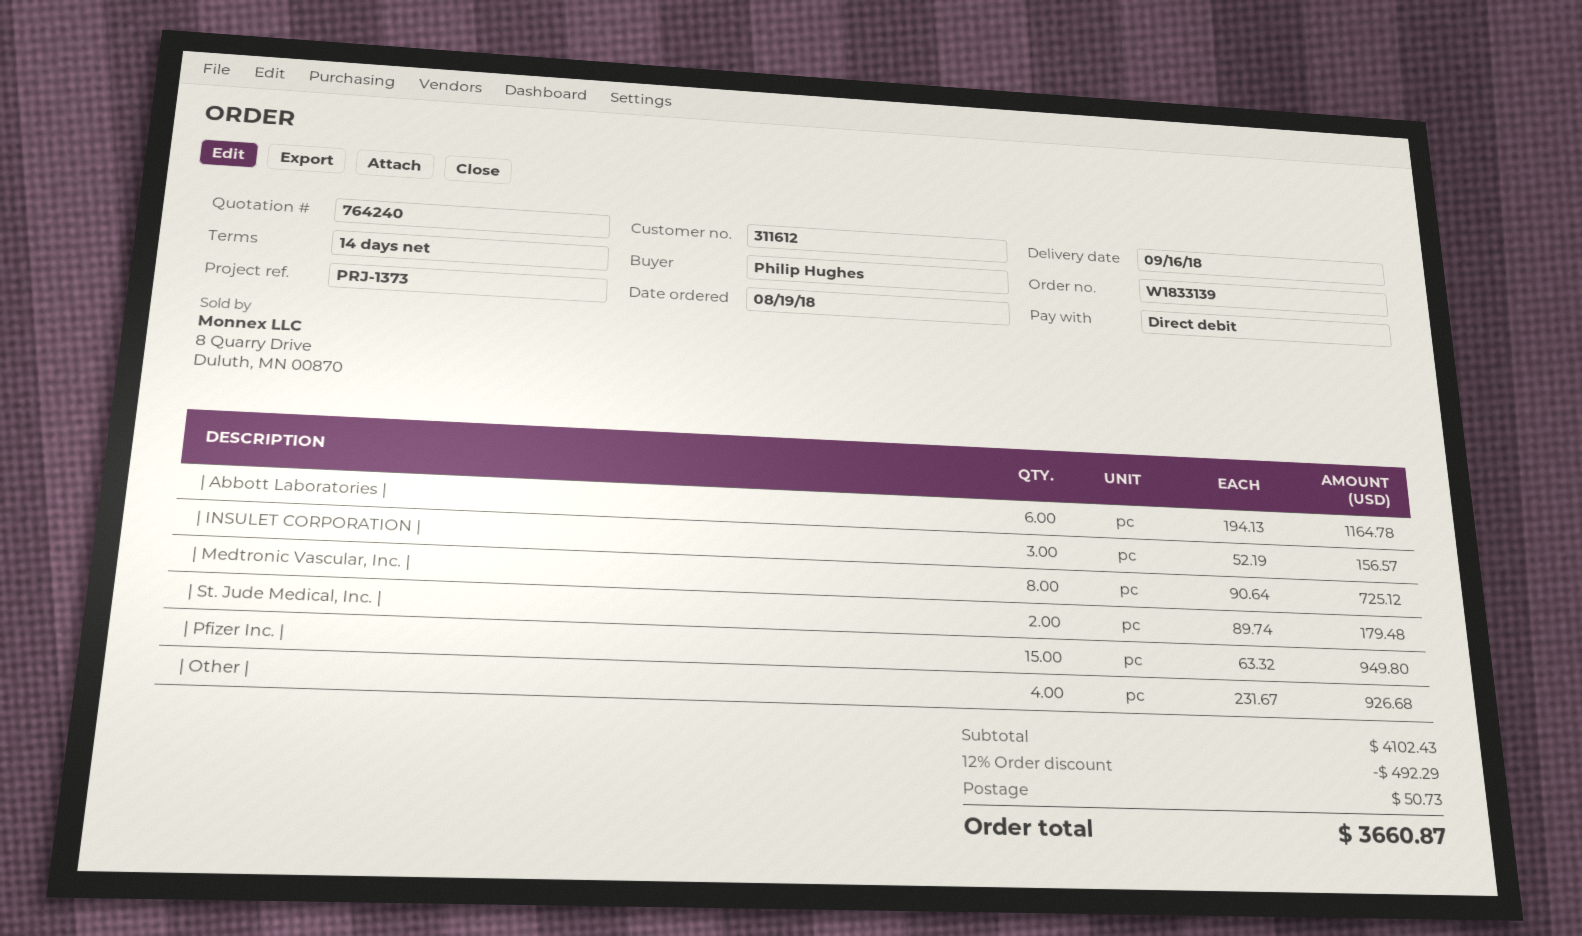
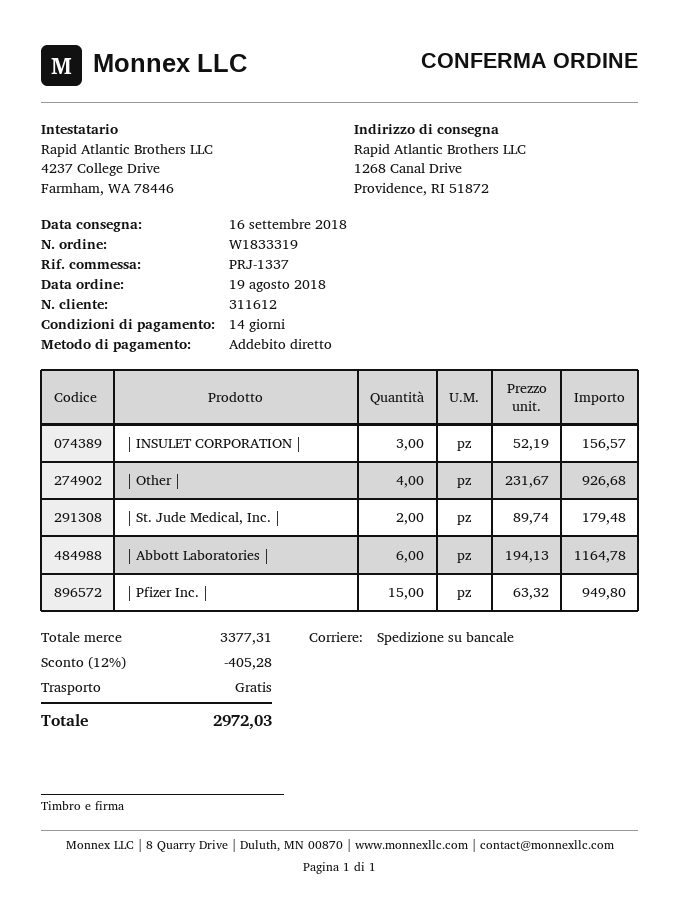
order number: W1833139 -> W1833319
reference: PRJ-1373 -> PRJ-1337
| Medtronic Vascular, Inc. |: 8 x 90.64 = 725.12 -> none
subtotal: 4102.43 -> 3377.31
discount: 12% = 492.29 -> 12% = 405.28
shipping: 50.73 -> 0.00
total: 3660.87 -> 2972.03

